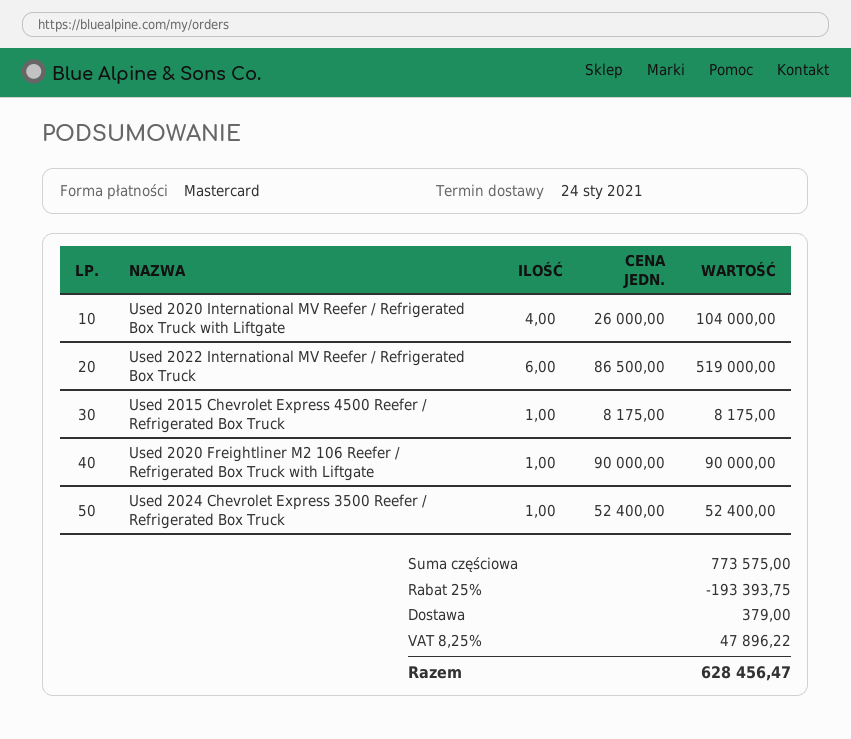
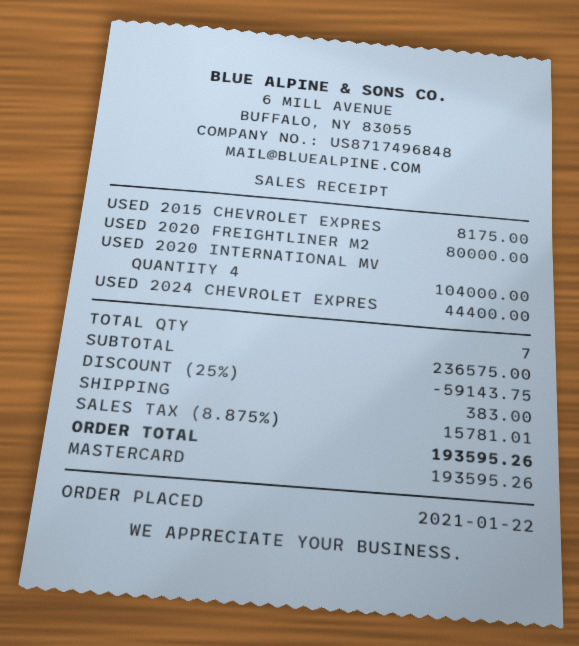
Used 2022 International MV Reefer / Refrigerated Box Truck: 6 for 519000.00 -> none
Used 2020 Freightliner M2 106 Reefer / Refrigerated Box Truck with Liftgate: 1 for 90000.00 -> 1 for 80000.00
Used 2024 Chevrolet Express 3500 Reefer / Refrigerated Box Truck: 1 for 52400.00 -> 1 for 44400.00
subtotal: 773575.00 -> 236575.00
discount: 25% = 193393.75 -> 25% = 59143.75
shipping: 379.00 -> 383.00
tax: 8.25% = 47896.22 -> 8.875% = 15781.01
total: 628456.47 -> 193595.26

